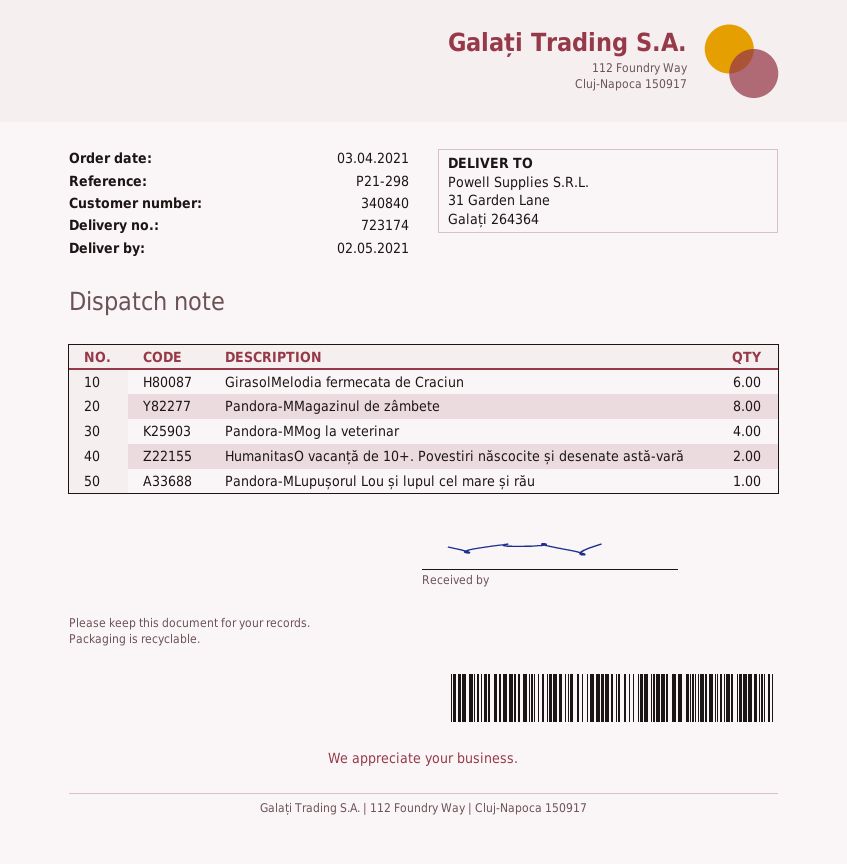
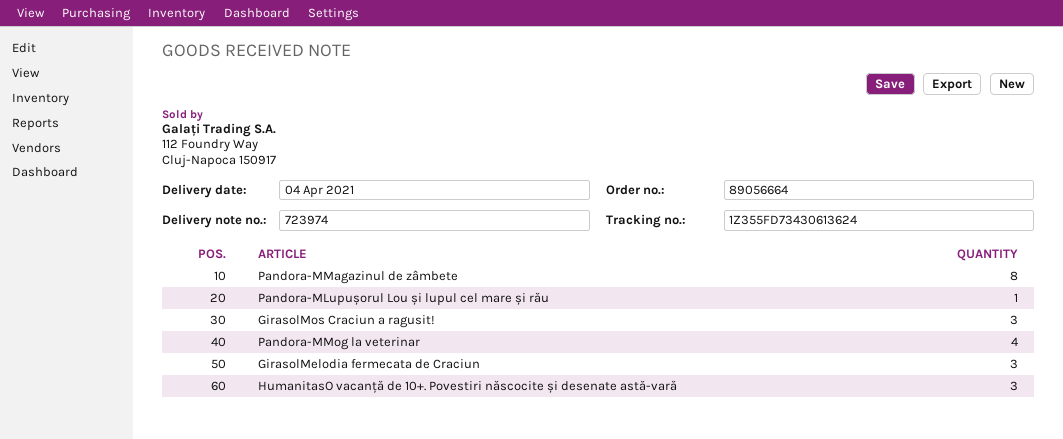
delivery note number: 723174 -> 723974
delivery date: 2021-05-02 -> 2021-04-04
GirasolMelodia fermecata de Craciun: 6 -> 3
HumanitasO vacanță de 10+. Povestiri născocite și desenate astă-vară: 2 -> 3
GirasolMos Craciun a ragusit!: none -> 3

